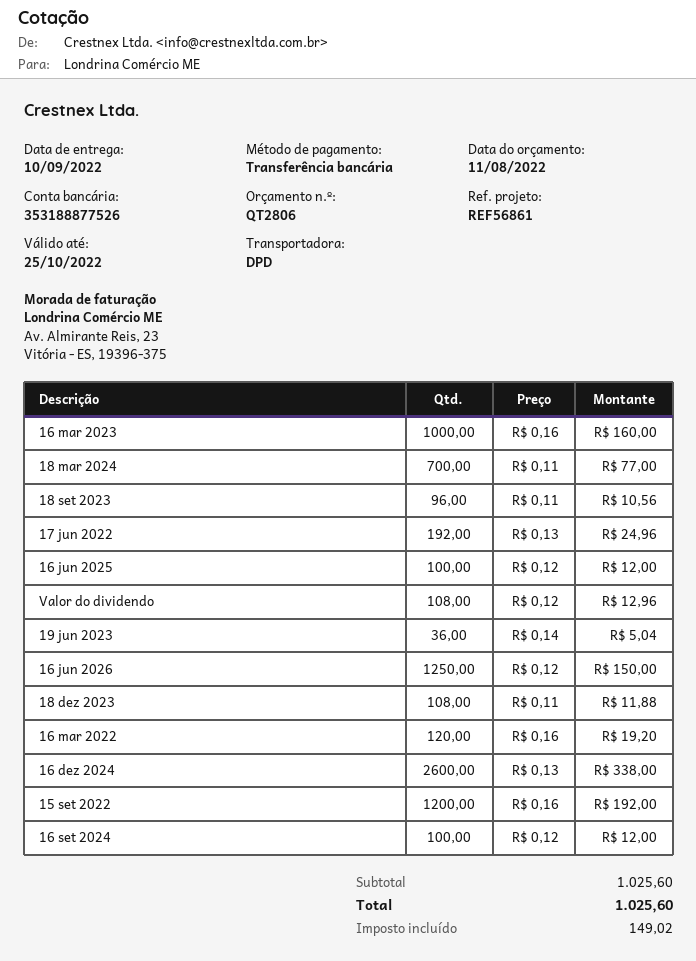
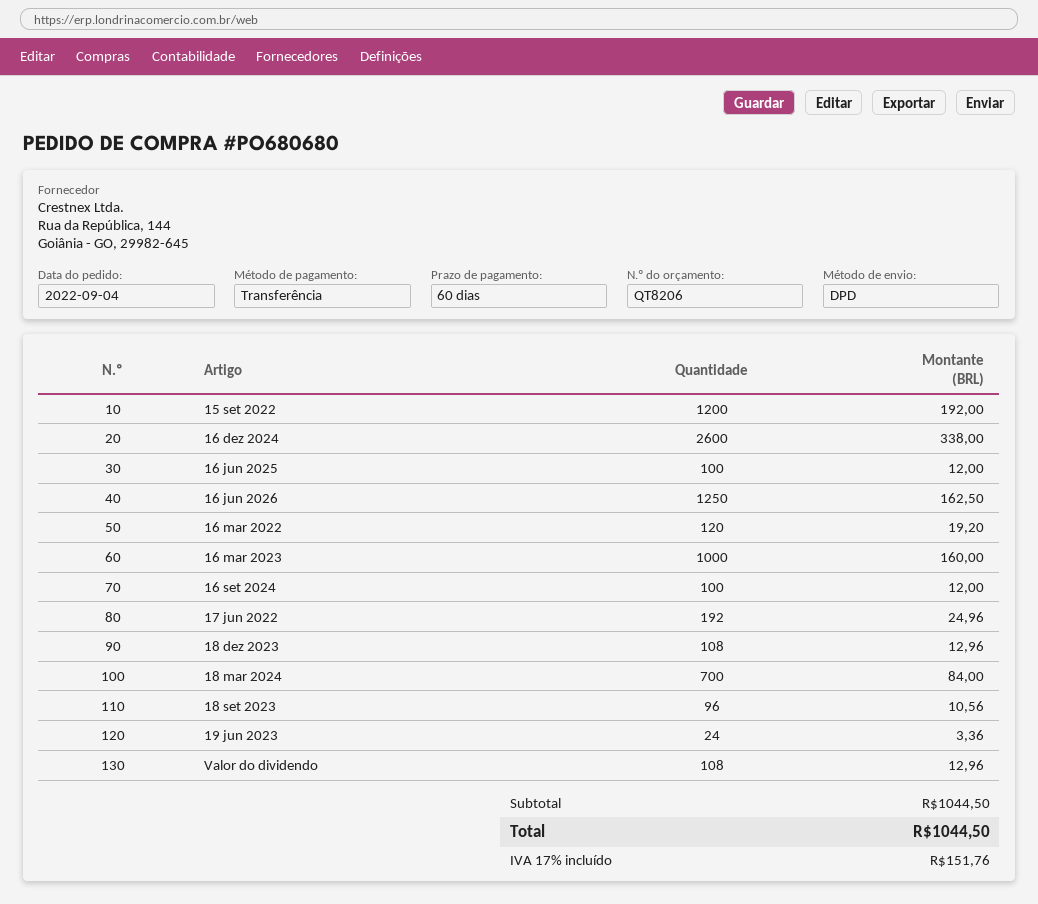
quote number: QT2806 -> QT8206
18 mar 2024: 700 for 77.00 -> 700 for 84.00
19 jun 2023: 36 for 5.04 -> 24 for 3.36
16 jun 2026: 1250 for 150.00 -> 1250 for 162.50
18 dez 2023: 108 for 11.88 -> 108 for 12.96
subtotal: 1025.60 -> 1044.50
tax: 149.02 -> 151.76
total: 1025.60 -> 1044.50

